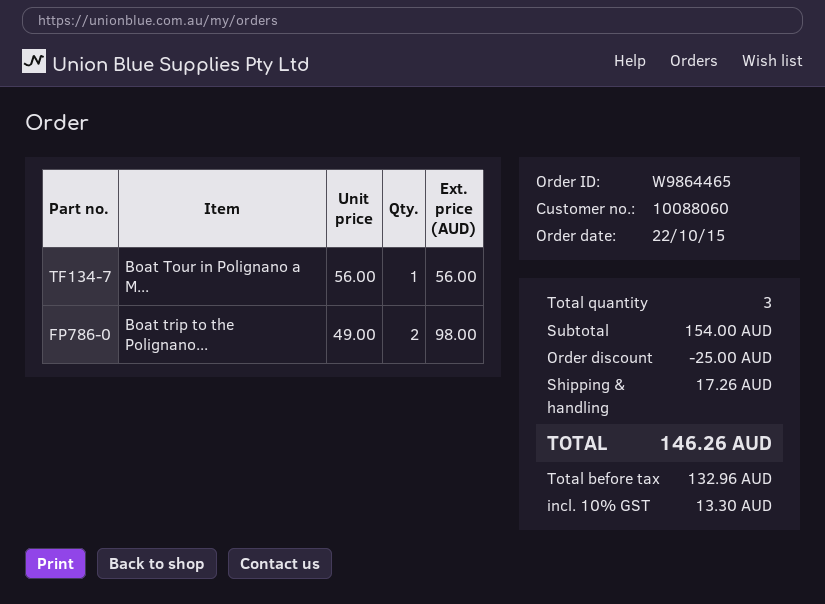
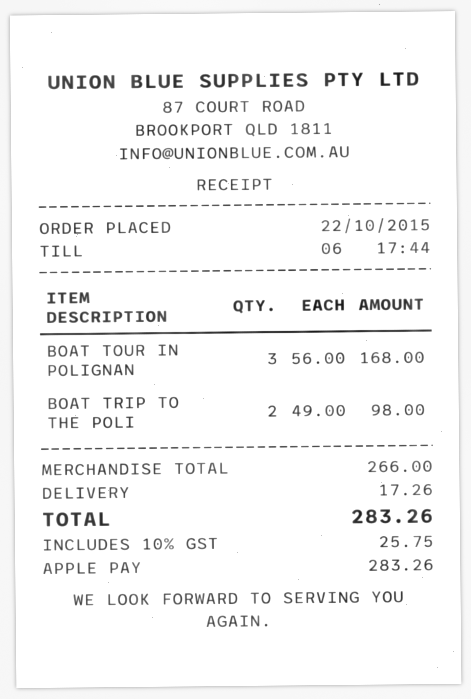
Boat Tour in Polignano a M...: 1 x 56.00 = 56.00 -> 3 x 56.00 = 168.00
subtotal: 154.00 -> 266.00
discount: 25.00 -> none
tax: 10% = 13.30 -> 10% = 25.75
total: 146.26 -> 283.26

